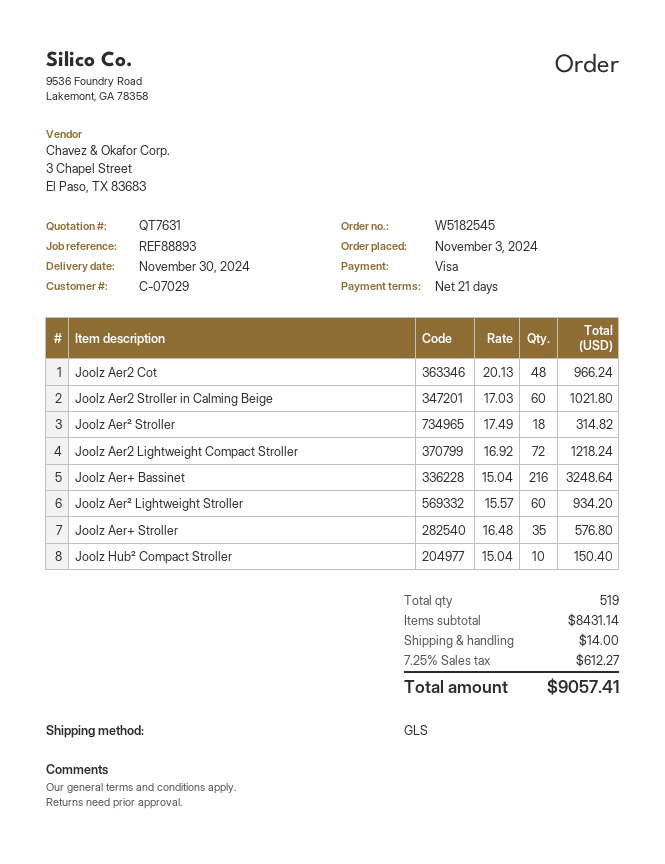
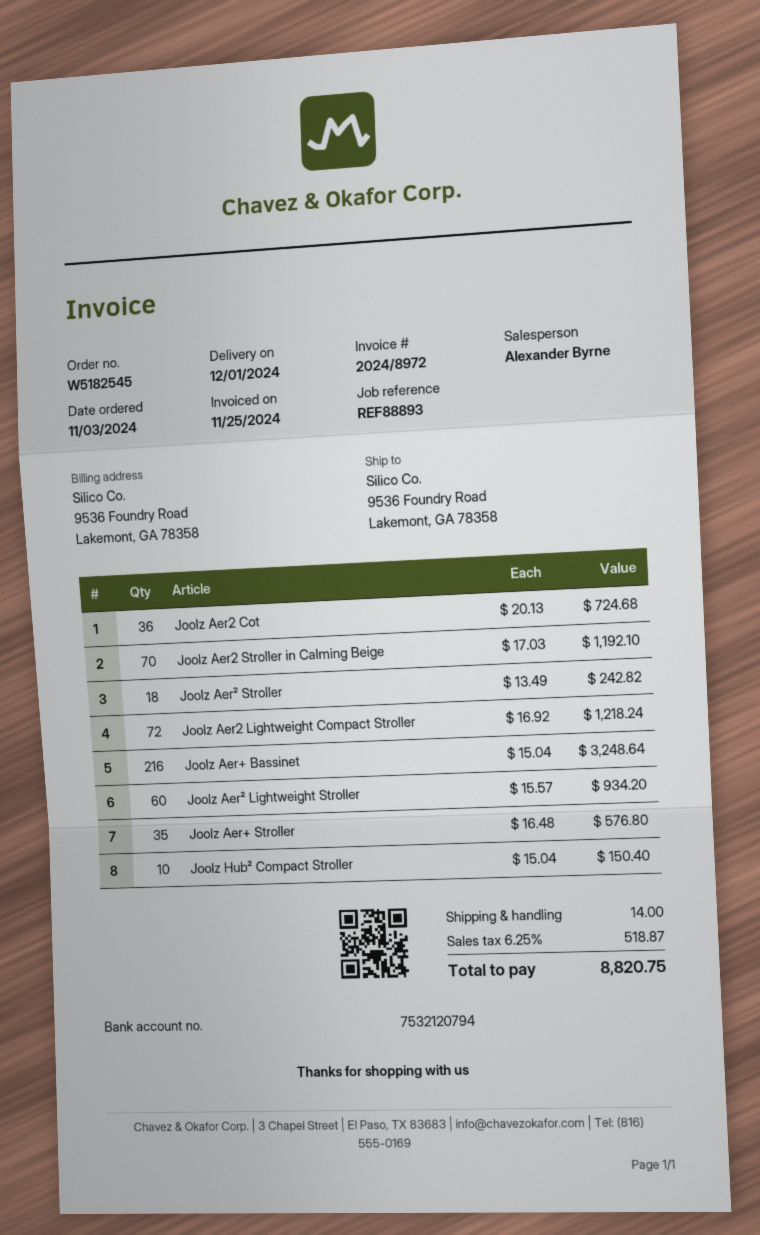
delivery date: 2024-11-30 -> 2024-12-01
Joolz Aer2 Cot: 48 x 20.13 = 966.24 -> 36 x 20.13 = 724.68
Joolz Aer2 Stroller in Calming Beige: 60 x 17.03 = 1021.80 -> 70 x 17.03 = 1192.10
Joolz Aer² Stroller: 18 x 17.49 = 314.82 -> 18 x 13.49 = 242.82
tax: 7.25% = 612.27 -> 6.25% = 518.87
total: 9057.41 -> 8820.75

